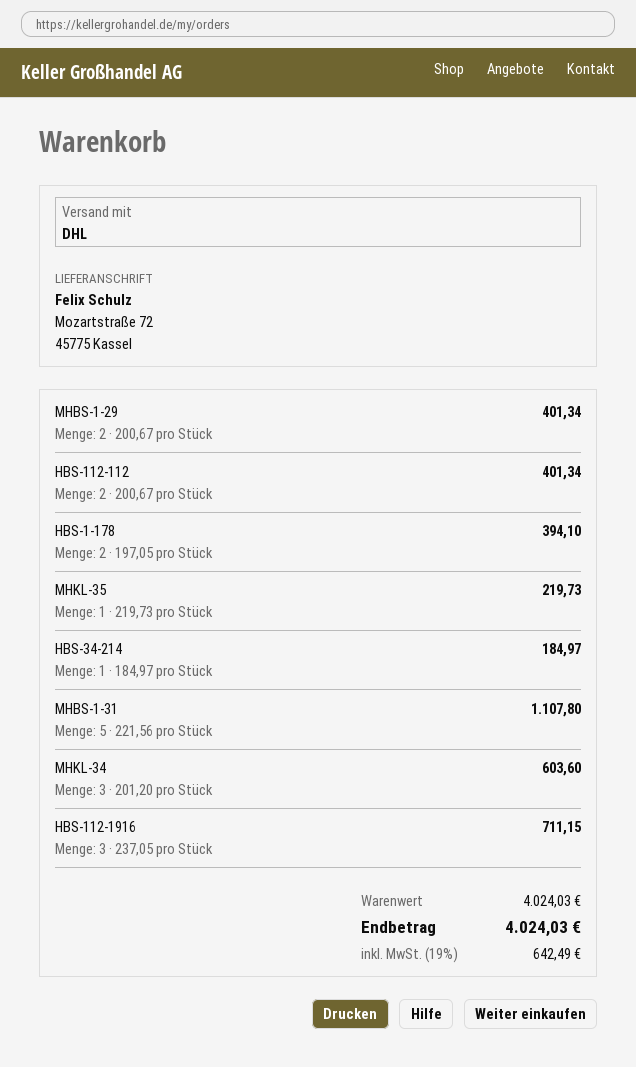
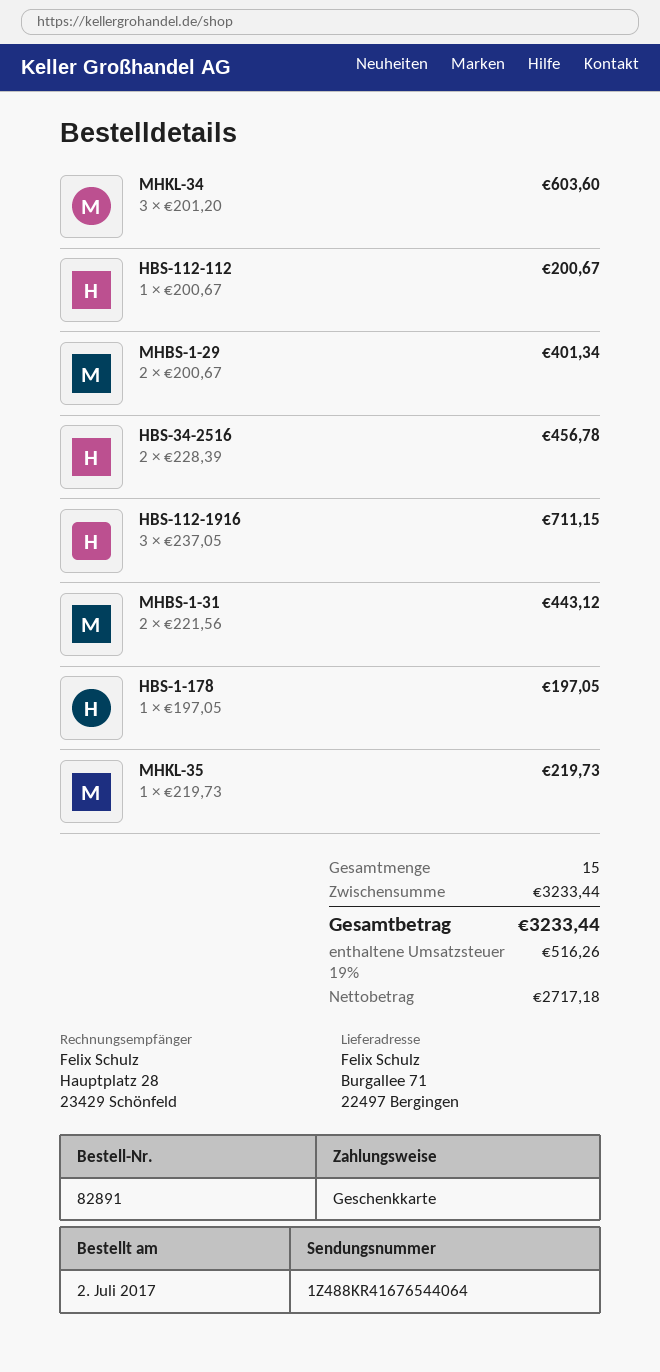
ship to: Mozartstraße 72, 45775 Kassel -> Burgallee 71, 22497 Bergingen
HBS-112-112: 2 x 200.67 = 401.34 -> 1 x 200.67 = 200.67
HBS-1-178: 2 x 197.05 = 394.10 -> 1 x 197.05 = 197.05
HBS-34-214: 1 x 184.97 = 184.97 -> none
MHBS-1-31: 5 x 221.56 = 1107.80 -> 2 x 221.56 = 443.12
HBS-34-2516: none -> 2 x 228.39 = 456.78
subtotal: 4024.03 -> 3233.44
tax: 19% = 642.49 -> 19% = 516.26
total: 4024.03 -> 3233.44

